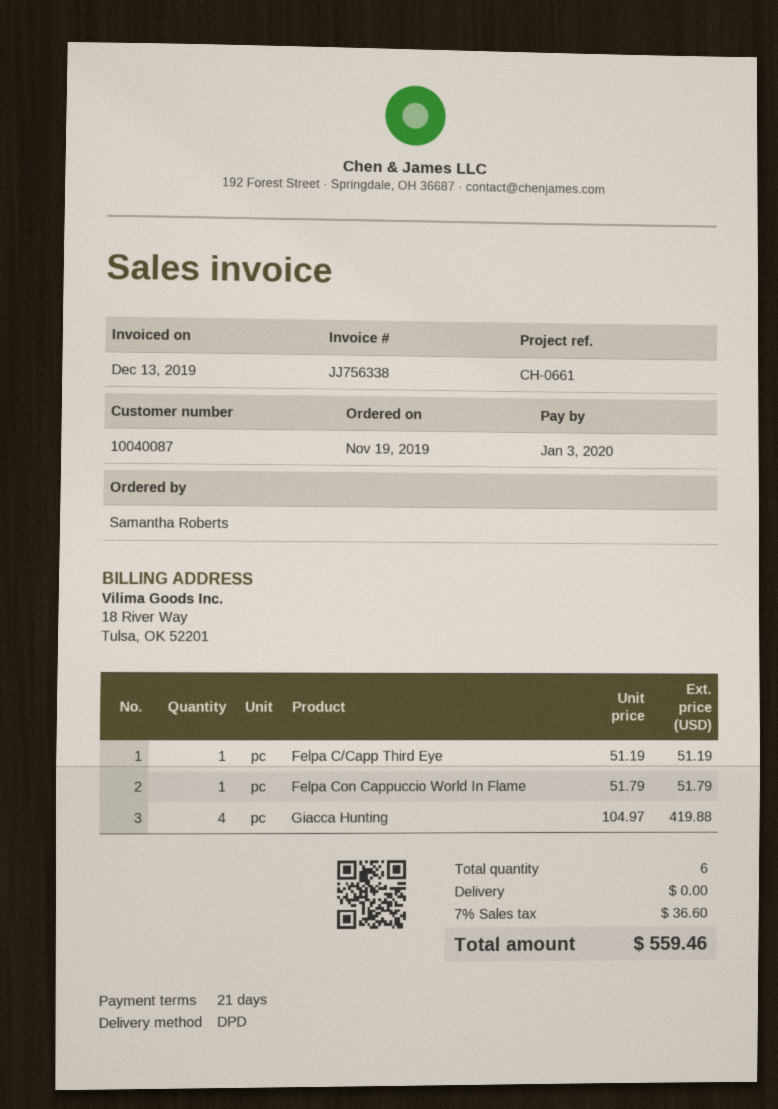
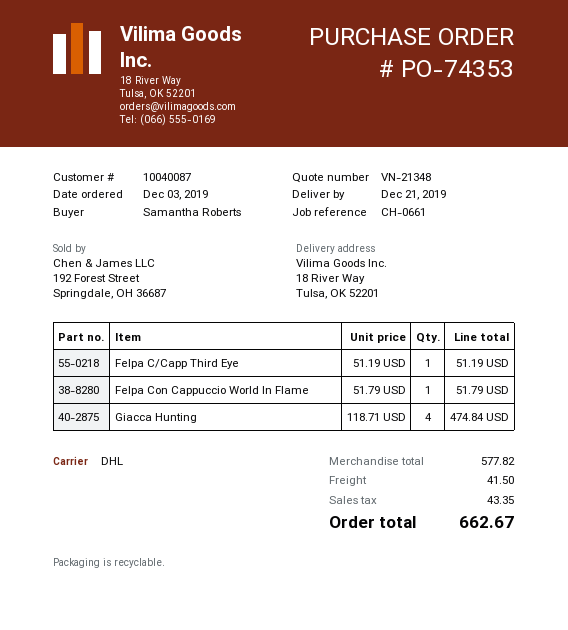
order date: 2019-11-19 -> 2019-12-03
shipping method: DPD -> DHL
Giacca Hunting: 4 x 104.97 = 419.88 -> 4 x 118.71 = 474.84
shipping: 0.00 -> 41.50
tax: 36.60 -> 43.35
total: 559.46 -> 662.67

